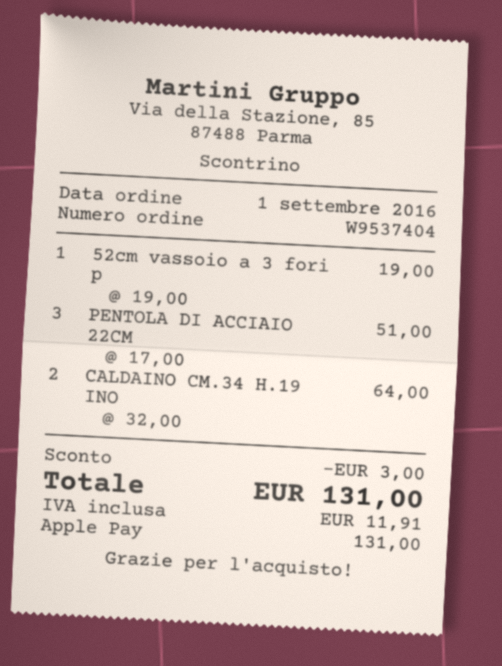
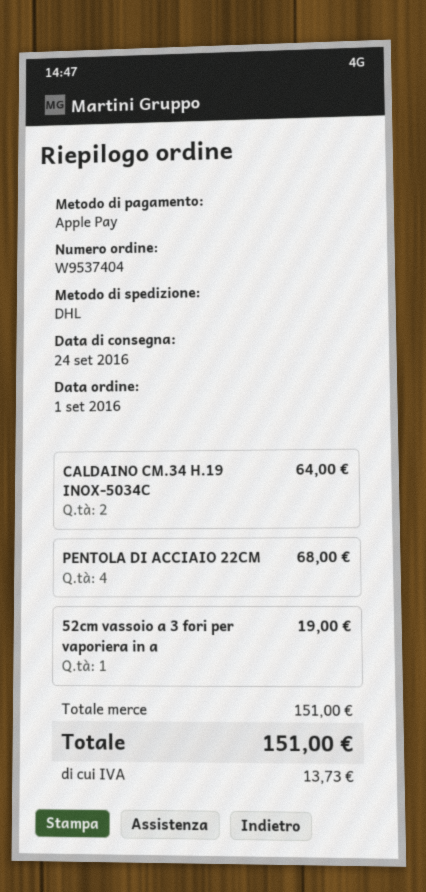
PENTOLA DI ACCIAIO 22CM: 3 for 51.00 -> 4 for 68.00
discount: 3.00 -> none
tax: 11.91 -> 13.73
total: 131.00 -> 151.00

